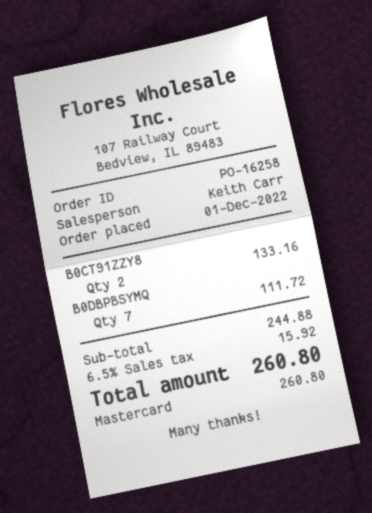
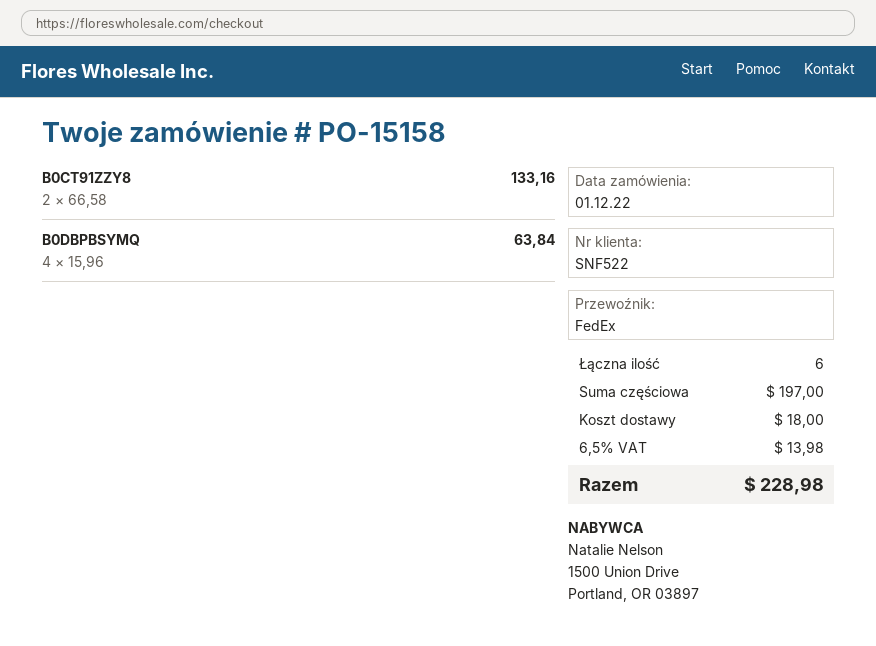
order number: PO-16258 -> PO-15158
B0DBPBSYMQ: 7 for 111.72 -> 4 for 63.84
subtotal: 244.88 -> 197.00
shipping: none -> 18.00
tax: 6.5% = 15.92 -> 6.5% = 13.98
total: 260.80 -> 228.98

